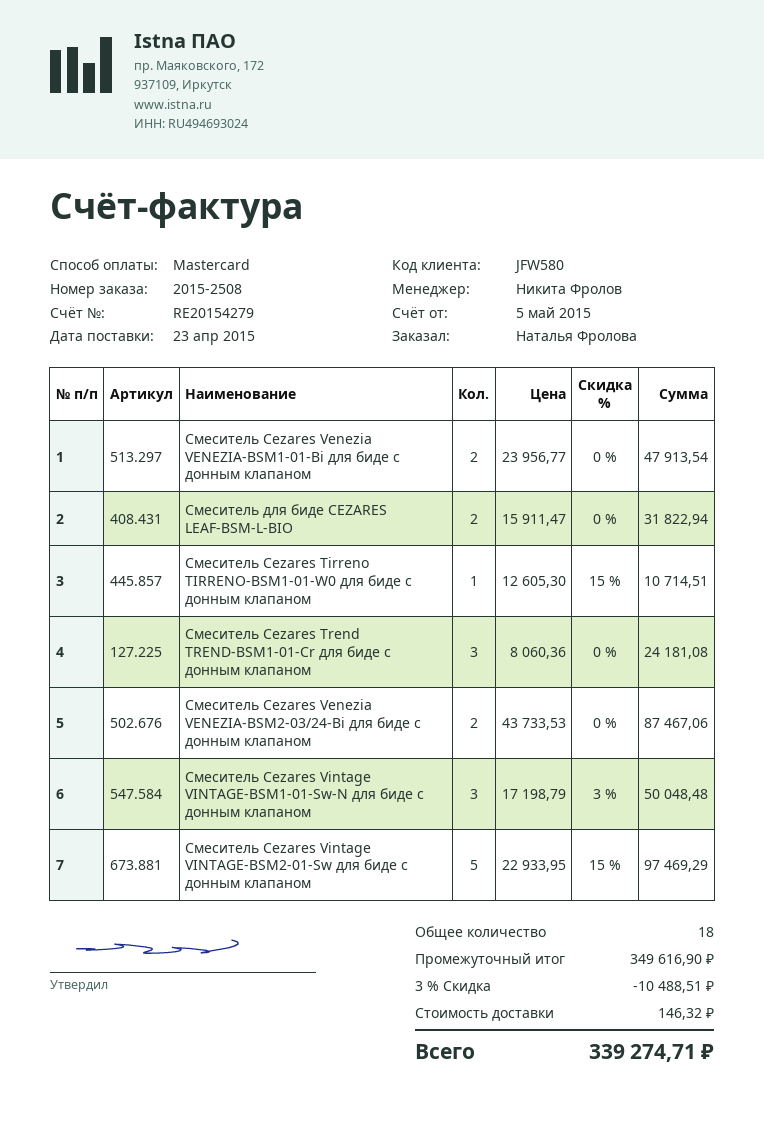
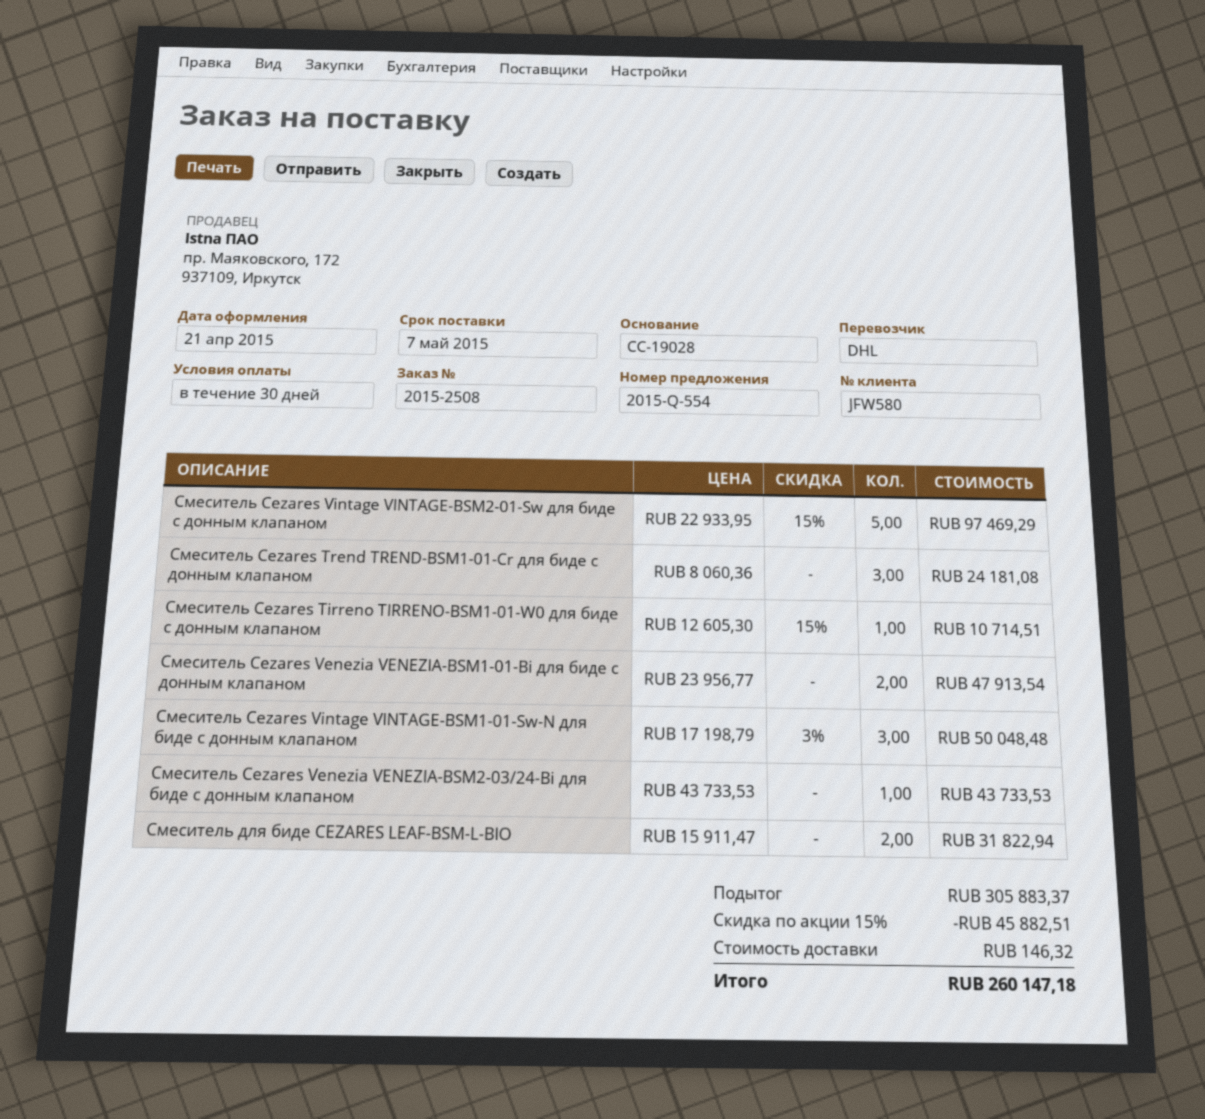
delivery date: 2015-04-23 -> 2015-05-07
Смеситель Cezares Venezia VENEZIA-BSM2-03/24-Bi для биде с донным клапаном: 2 x 43733.53 = 87467.06 -> 1 x 43733.53 = 43733.53
subtotal: 349616.90 -> 305883.37
discount: 3% = 10488.51 -> 15% = 45882.51
total: 339274.71 -> 260147.18

